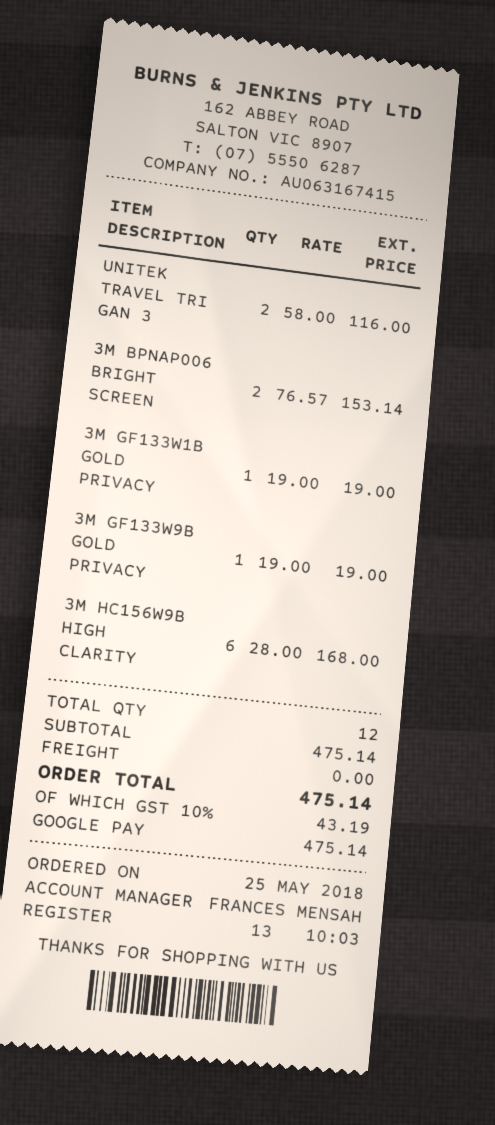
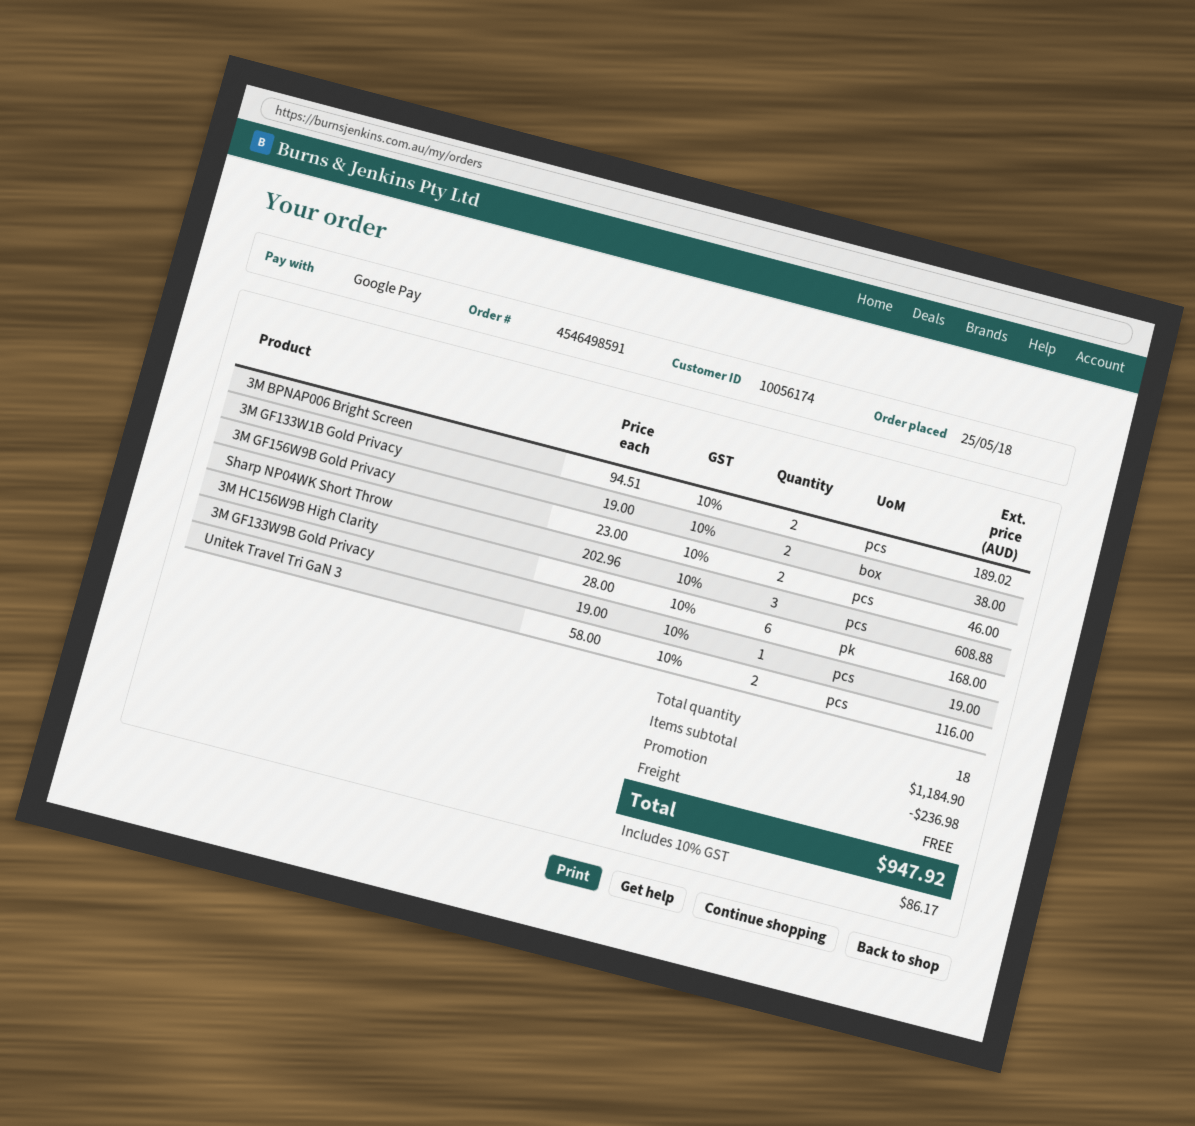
3M BPNAP006 BRIGHT SCREEN: 2 x 76.57 = 153.14 -> 2 x 94.51 = 189.02
3M GF133W1B GOLD PRIVACY: 1 x 19.00 = 19.00 -> 2 x 19.00 = 38.00
3M GF156W9B Gold Privacy: none -> 2 x 23.00 = 46.00
Sharp NP04WK Short Throw: none -> 3 x 202.96 = 608.88
total quantity: 12 -> 18
subtotal: 475.14 -> 1184.90
discount: none -> 236.98
tax: 10% = 43.19 -> 10% = 86.17
total: 475.14 -> 947.92

